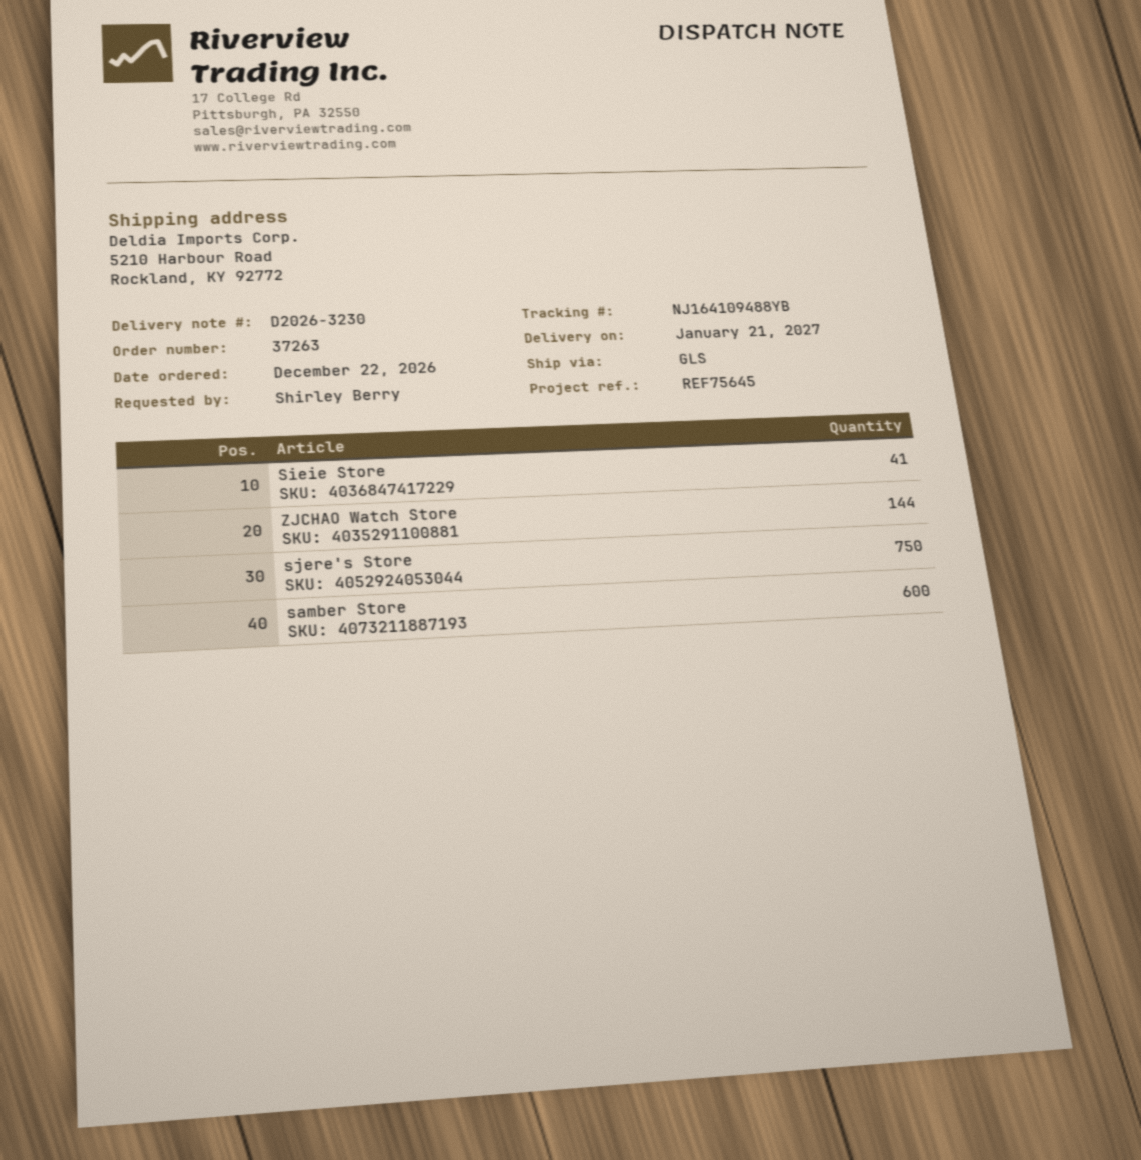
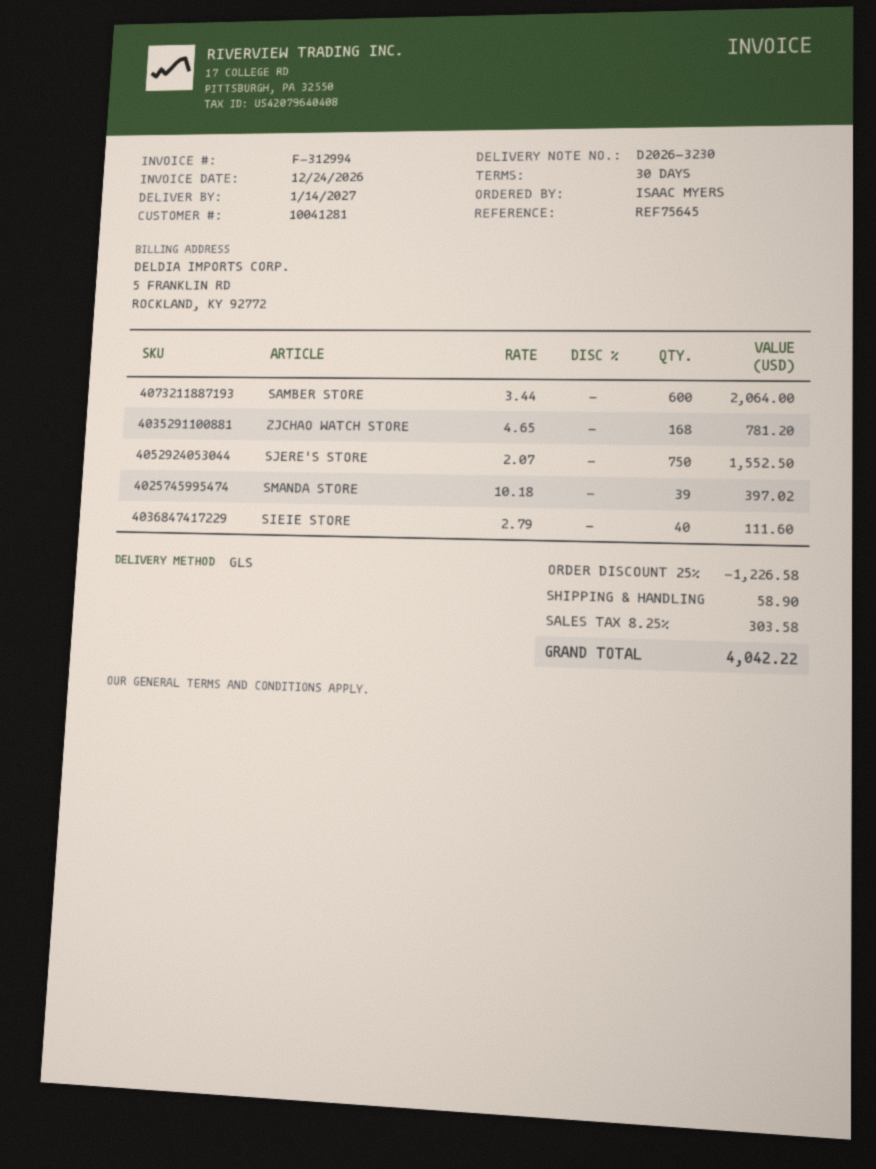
delivery date: 2027-01-21 -> 2027-01-14
ordered by: Shirley Berry -> ISAAC MYERS
Sieie Store: 41 -> 40
ZJCHAO Watch Store: 144 -> 168
SMANDA STORE: none -> 39

